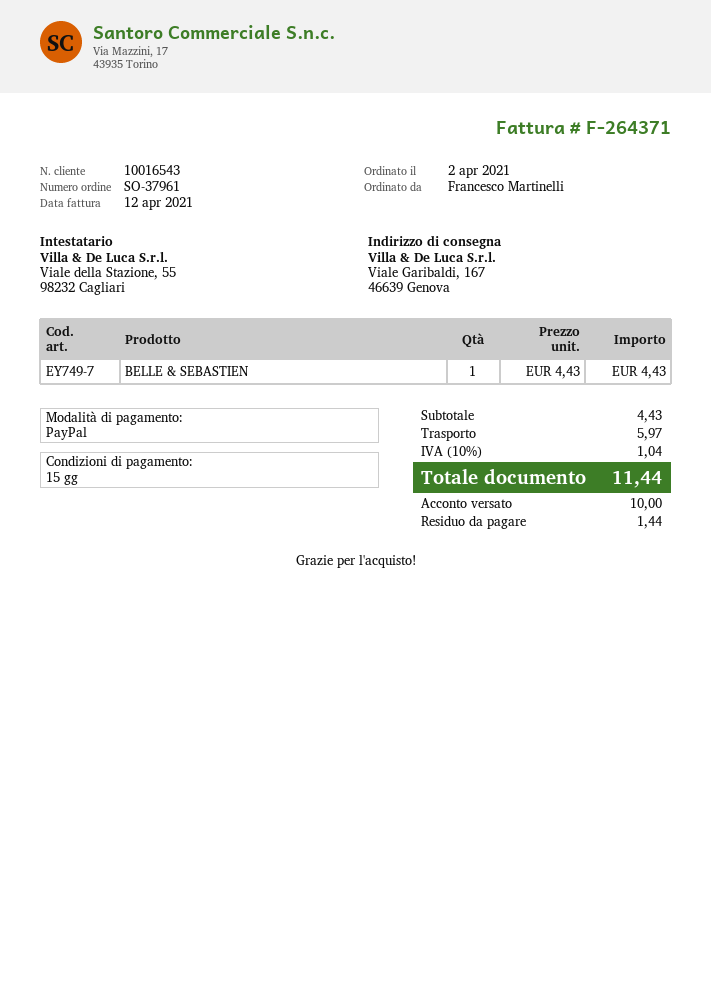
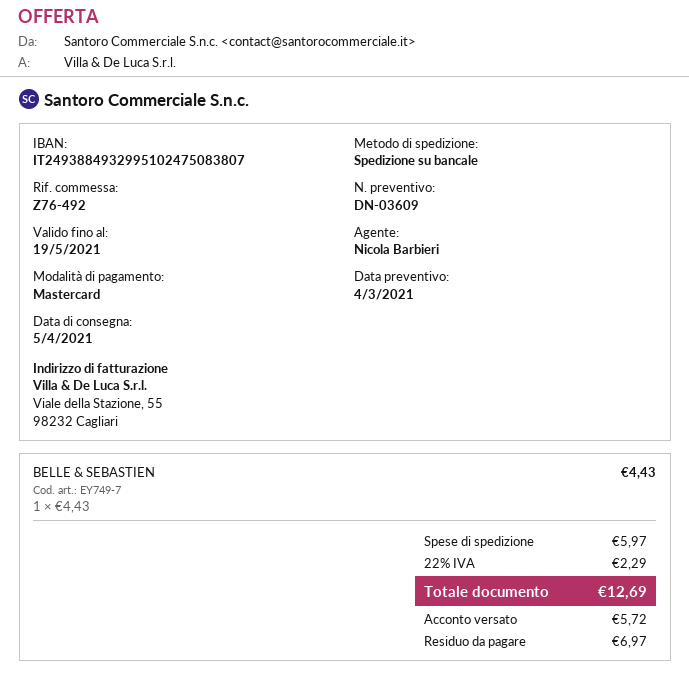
payment method: PayPal -> Mastercard
tax: 10% = 1.04 -> 22% = 2.29
total: 11.44 -> 12.69
deposit: 10.00 -> 5.72
balance: 1.44 -> 6.97

